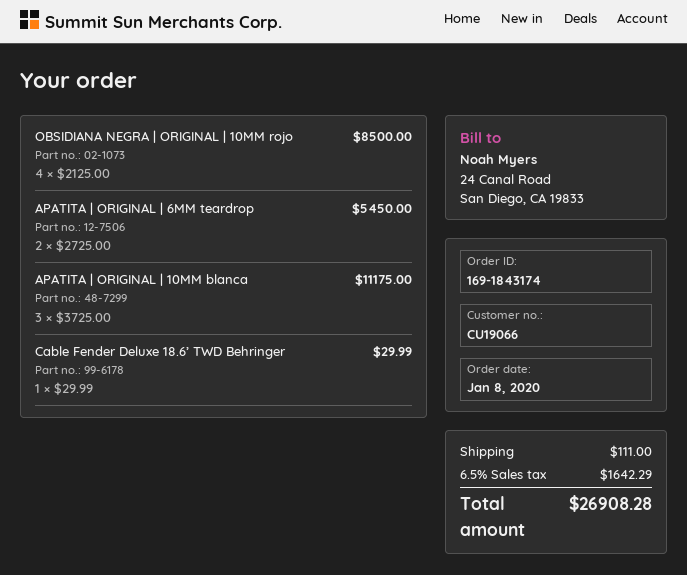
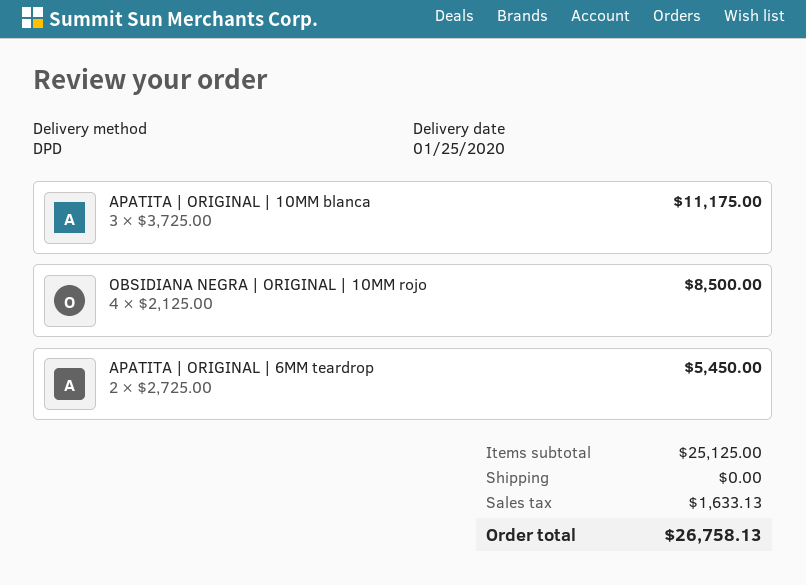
Cable Fender Deluxe 18.6’ TWD Behringer: 1 x 29.99 = 29.99 -> none
shipping: 111.00 -> 0.00
tax: 1642.29 -> 1633.13
total: 26908.28 -> 26758.13

